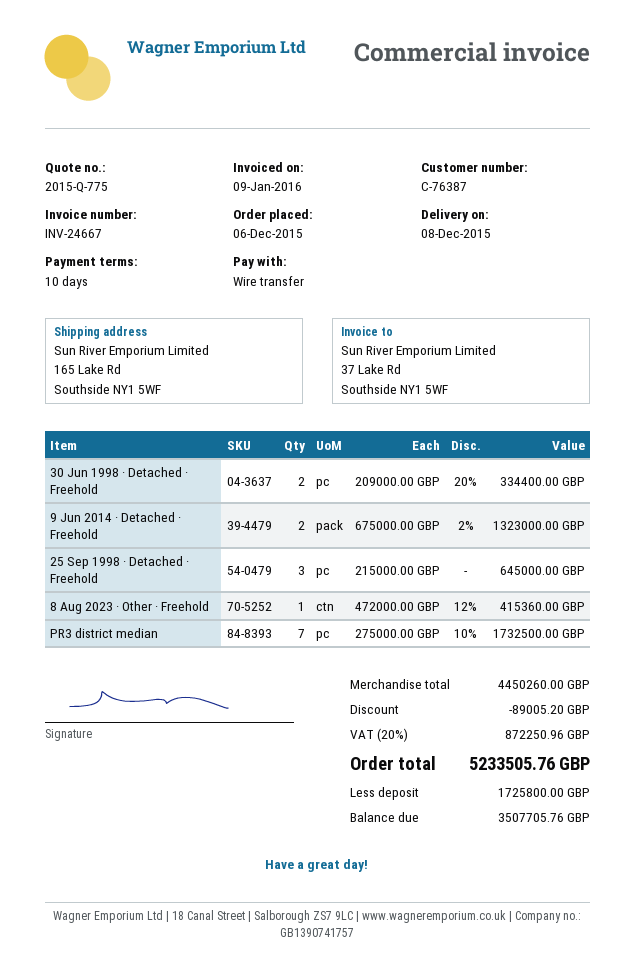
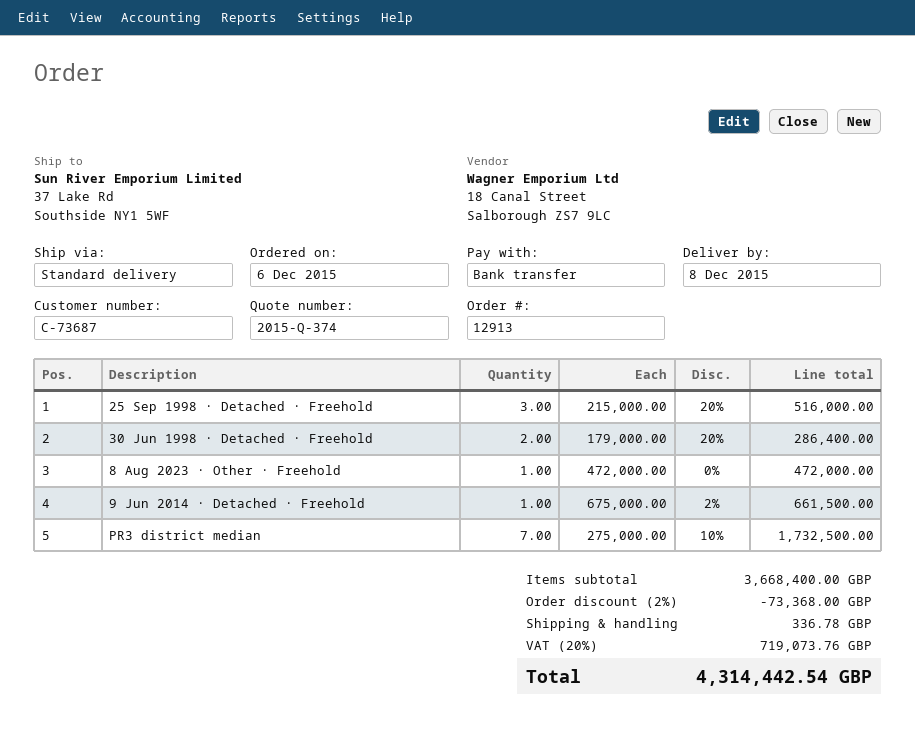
quote number: 2015-Q-775 -> 2015-Q-374
customer number: C-76387 -> C-73687
ship to: 165 Lake Rd, Southside NY1 5WF -> 37 Lake Rd, Southside NY1 5WF
30 Jun 1998 · Detached · Freehold: 2 x 209000.00 - 20% = 334400.00 -> 2 x 179000.00 - 20% = 286400.00
9 Jun 2014 · Detached · Freehold: 2 x 675000.00 - 2% = 1323000.00 -> 1 x 675000.00 - 2% = 661500.00
25 Sep 1998 · Detached · Freehold: 3 x 215000.00 = 645000.00 -> 3 x 215000.00 - 20% = 516000.00
8 Aug 2023 · Other · Freehold: 1 x 472000.00 - 12% = 415360.00 -> 1 x 472000.00 = 472000.00
subtotal: 4450260.00 -> 3668400.00
discount: 89005.20 -> 73368.00
shipping: none -> 336.78
tax: 20% = 872250.96 -> 20% = 719073.76
total: 5233505.76 -> 4314442.54

